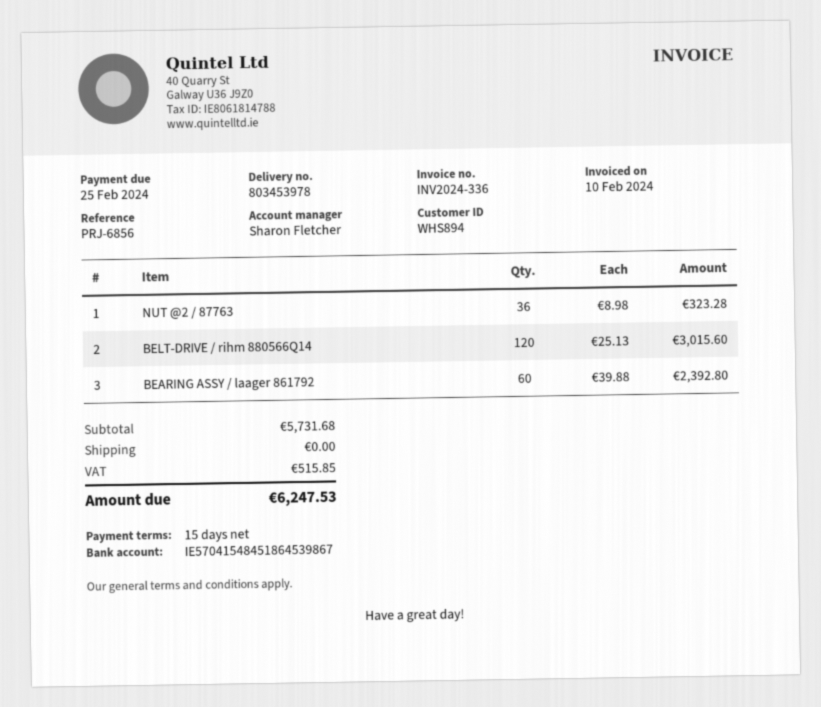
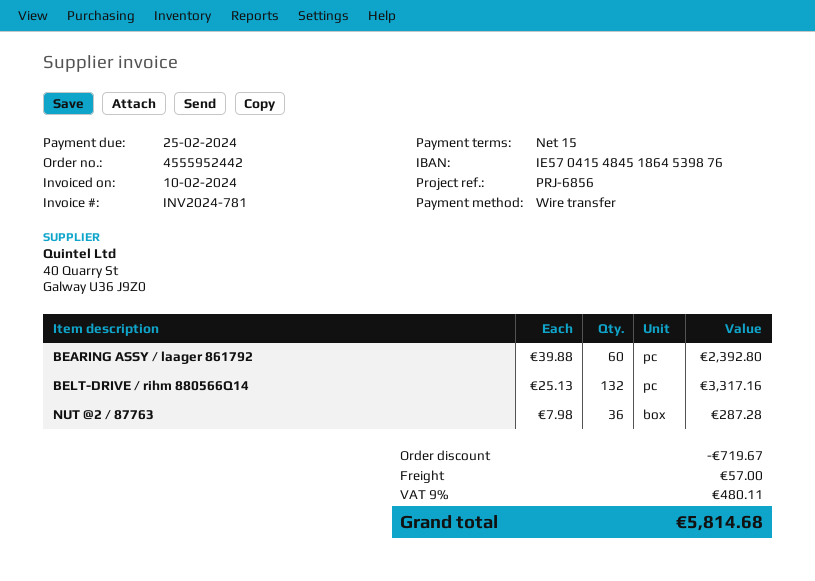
invoice number: INV2024-336 -> INV2024-781
bank account: IE57041548451864539867 -> IE57041548451864539876
NUT @2 / 87763: 36 x 8.98 = 323.28 -> 36 x 7.98 = 287.28
BELT-DRIVE / rihm 880566Q14: 120 x 25.13 = 3015.60 -> 132 x 25.13 = 3317.16
discount: none -> 719.67
shipping: 0.00 -> 57.00
tax: 515.85 -> 480.11
total: 6247.53 -> 5814.68

